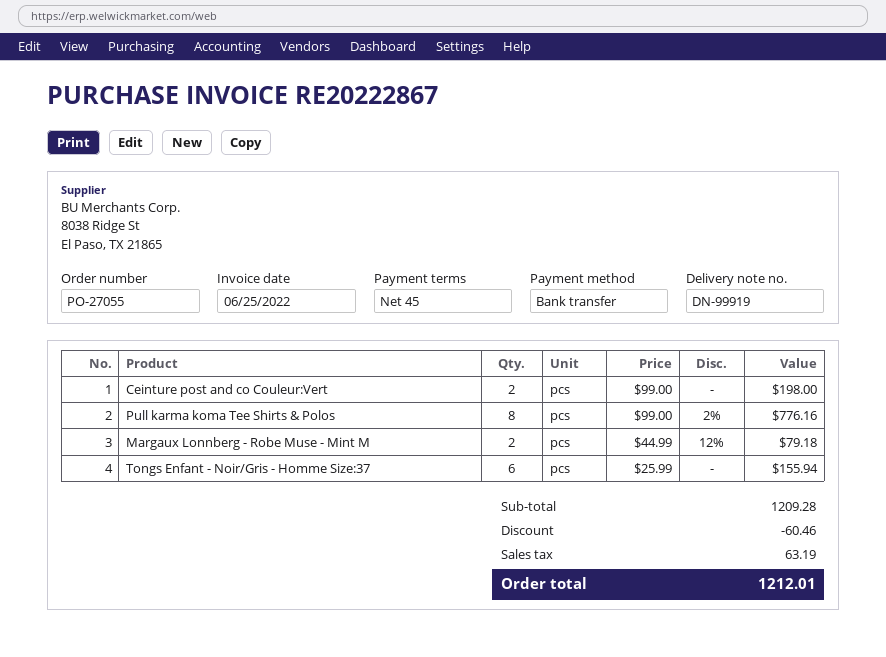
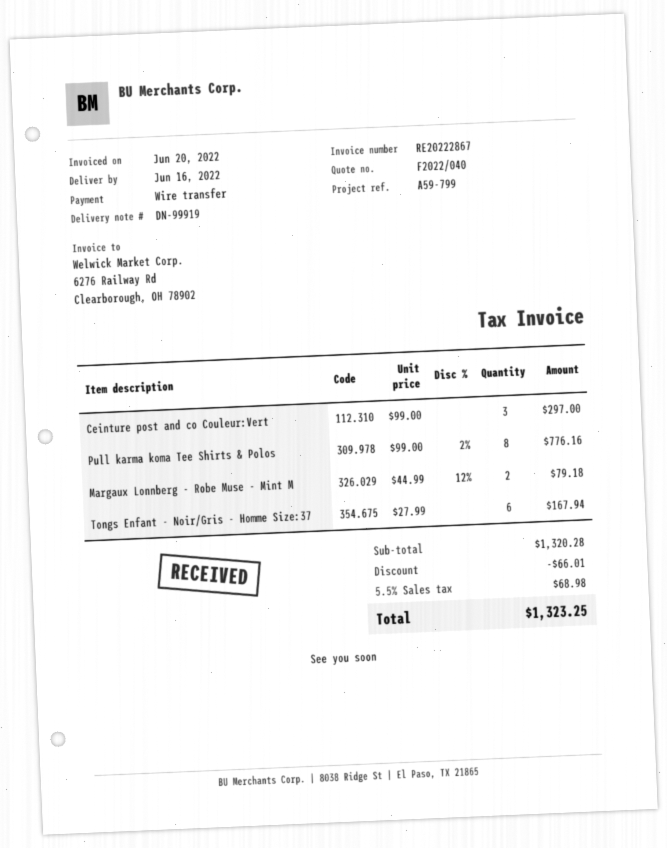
invoice date: 2022-06-25 -> 2022-06-20
Ceinture post and co Couleur:Vert: 2 x 99.00 = 198.00 -> 3 x 99.00 = 297.00
Tongs Enfant - Noir/Gris - Homme Size:37: 6 x 25.99 = 155.94 -> 6 x 27.99 = 167.94
subtotal: 1209.28 -> 1320.28
discount: 60.46 -> 66.01
tax: 63.19 -> 68.98
total: 1212.01 -> 1323.25

